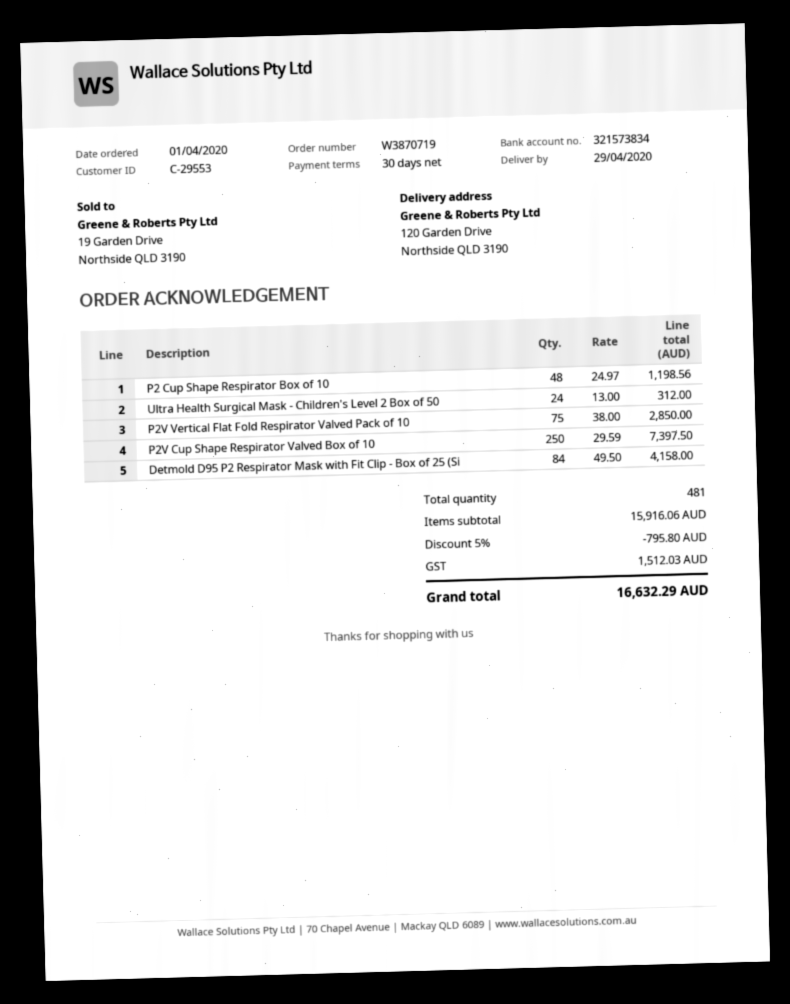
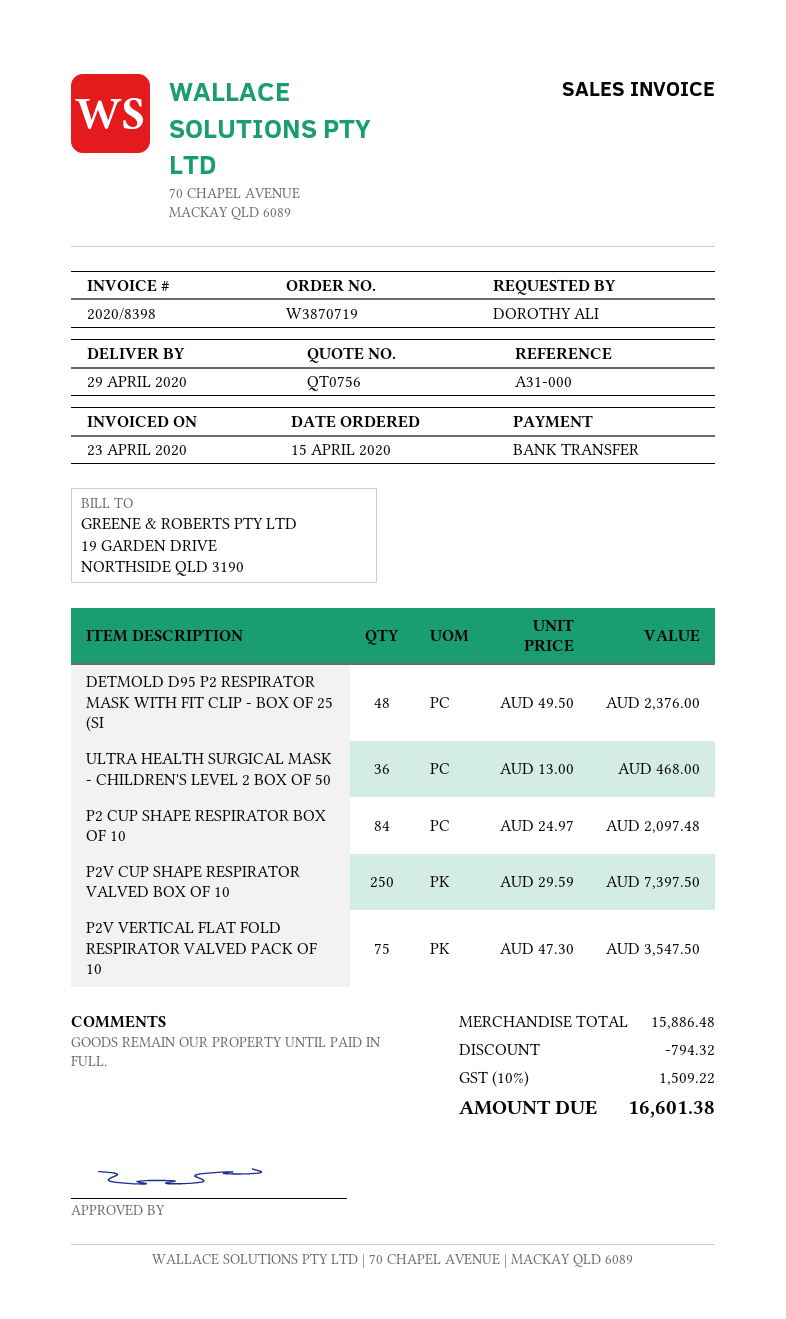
order date: 2020-04-01 -> 2020-04-15
P2 Cup Shape Respirator Box of 10: 48 x 24.97 = 1198.56 -> 84 x 24.97 = 2097.48
Ultra Health Surgical Mask - Children's Level 2 Box of 50: 24 x 13.00 = 312.00 -> 36 x 13.00 = 468.00
P2V Vertical Flat Fold Respirator Valved Pack of 10: 75 x 38.00 = 2850.00 -> 75 x 47.30 = 3547.50
Detmold D95 P2 Respirator Mask with Fit Clip - Box of 25 (Si: 84 x 49.50 = 4158.00 -> 48 x 49.50 = 2376.00
subtotal: 15916.06 -> 15886.48
discount: 795.80 -> 794.32
tax: 1512.03 -> 1509.22
total: 16632.29 -> 16601.38

